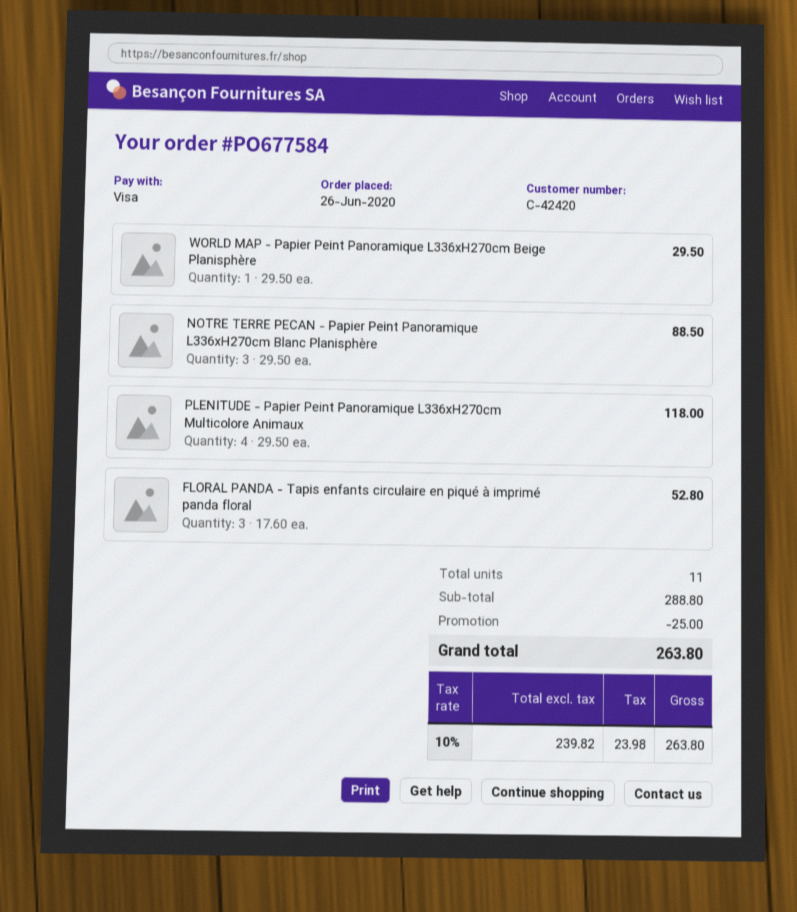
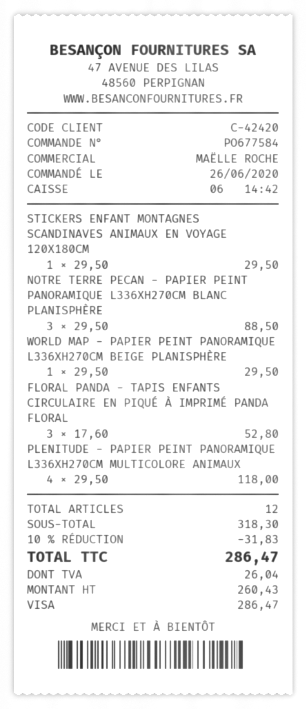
STICKERS ENFANT MONTAGNES SCANDINAVES ANIMAUX EN VOYAGE 120X180CM: none -> 1 x 29.50 = 29.50
total quantity: 11 -> 12
subtotal: 288.80 -> 318.30
discount: 25.00 -> 31.83
net: 239.82 -> 260.43
tax: 23.98 -> 26.04
total: 263.80 -> 286.47

